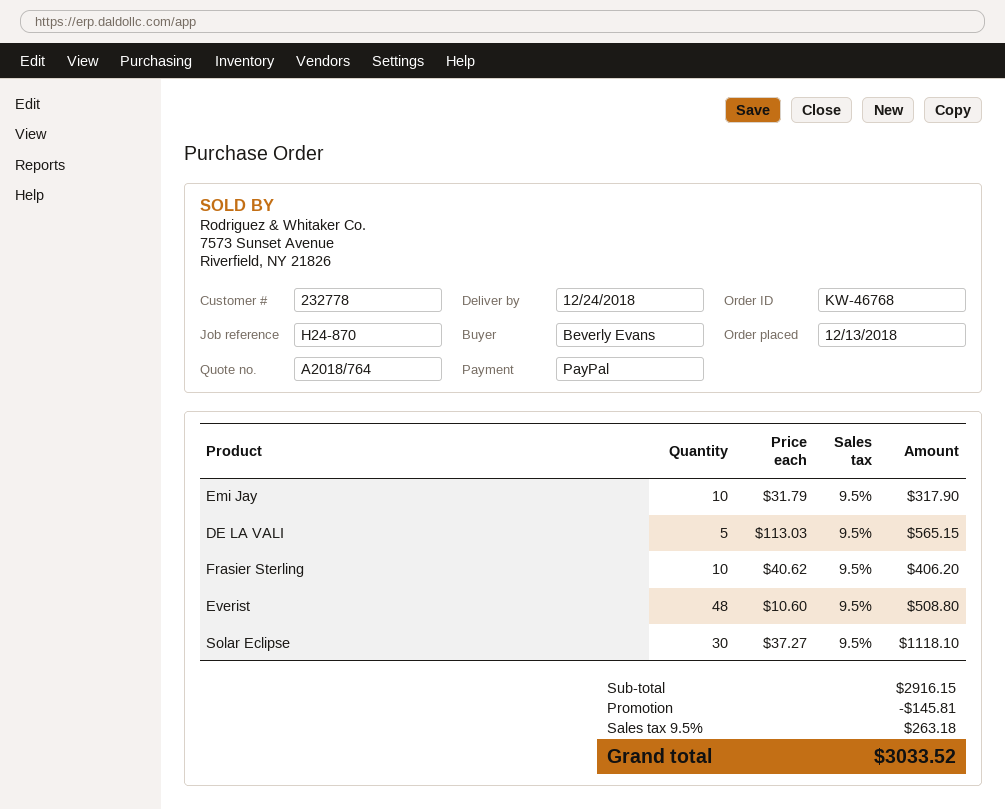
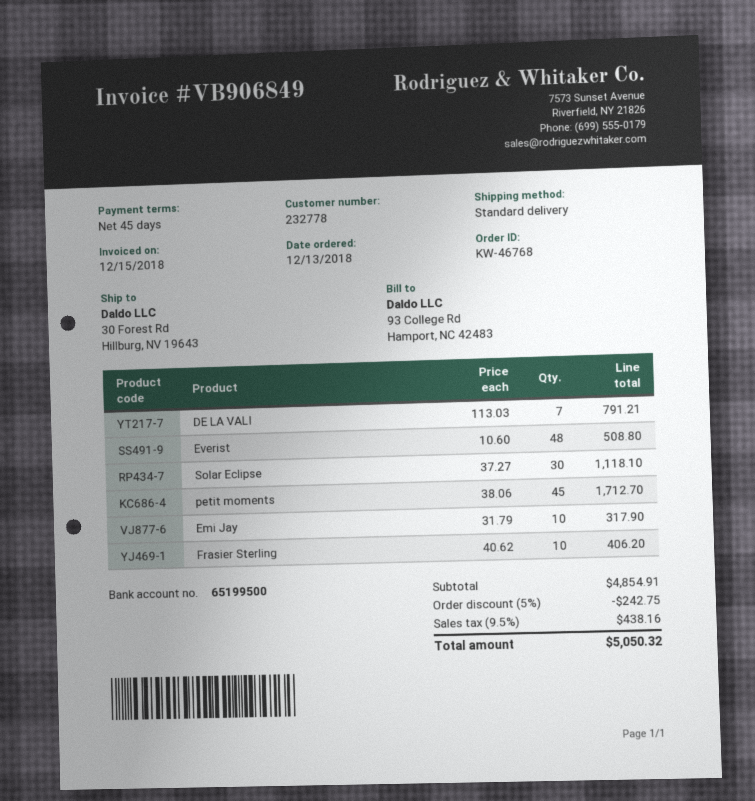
DE LA VALI: 5 x 113.03 = 565.15 -> 7 x 113.03 = 791.21
petit moments: none -> 45 x 38.06 = 1712.70
subtotal: 2916.15 -> 4854.91
discount: 145.81 -> 242.75
tax: 9.5% = 263.18 -> 9.5% = 438.16
total: 3033.52 -> 5050.32

